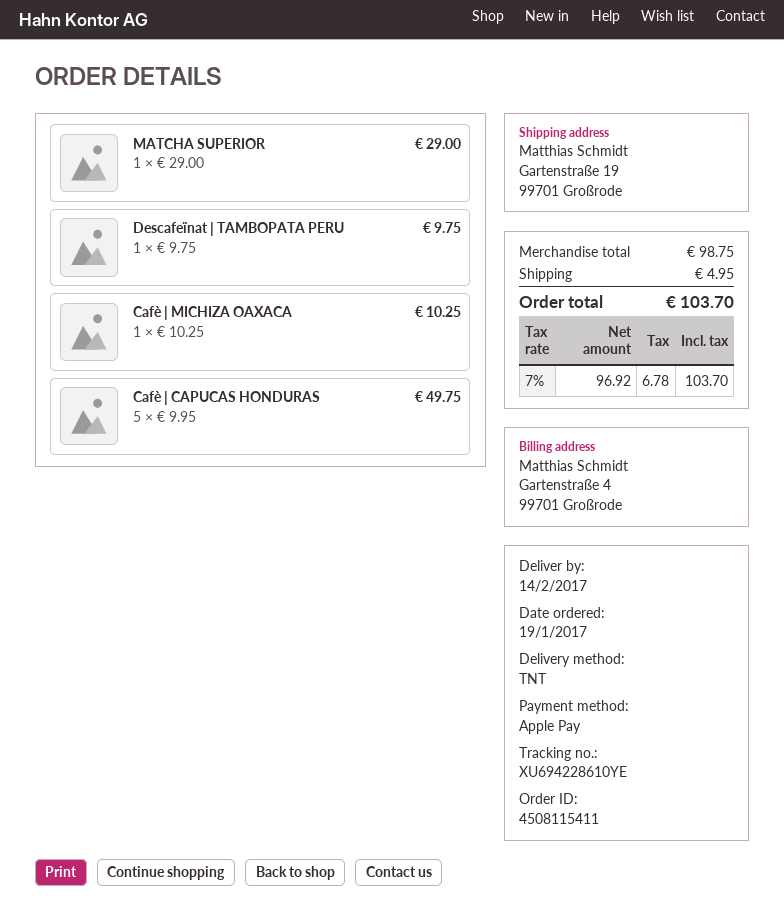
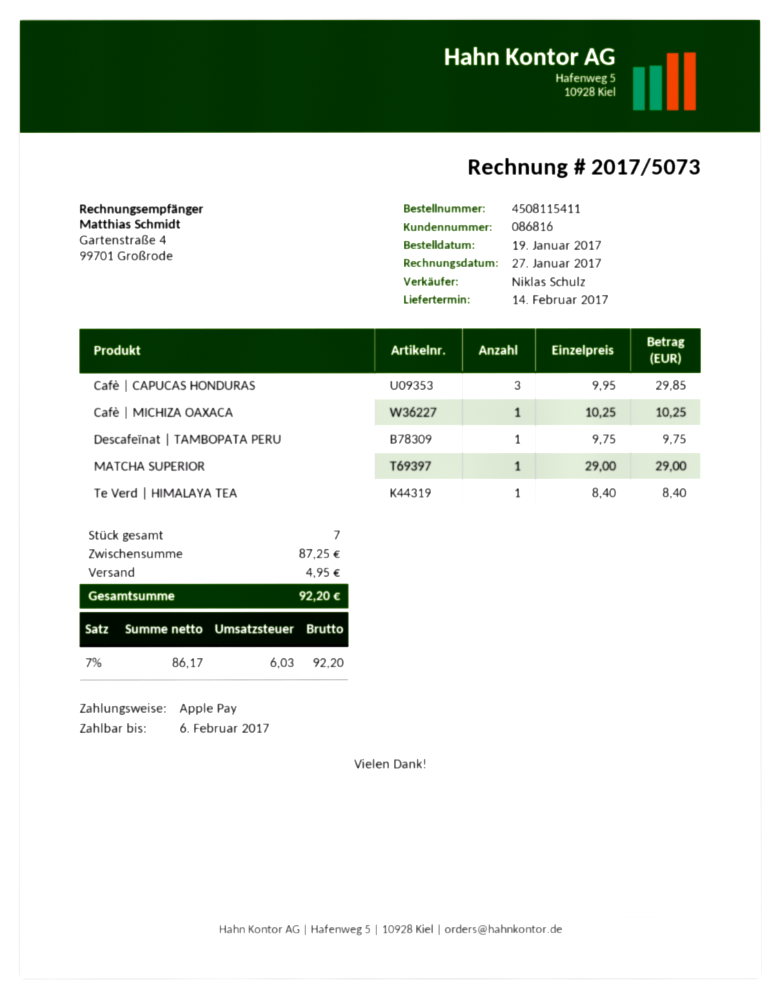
Cafè | CAPUCAS HONDURAS: 5 x 9.95 = 49.75 -> 3 x 9.95 = 29.85
Te Verd | HIMALAYA TEA: none -> 1 x 8.40 = 8.40
subtotal: 98.75 -> 87.25
net: 96.92 -> 86.17
tax: 7% = 6.78 -> 7% = 6.03
total: 103.70 -> 92.20

